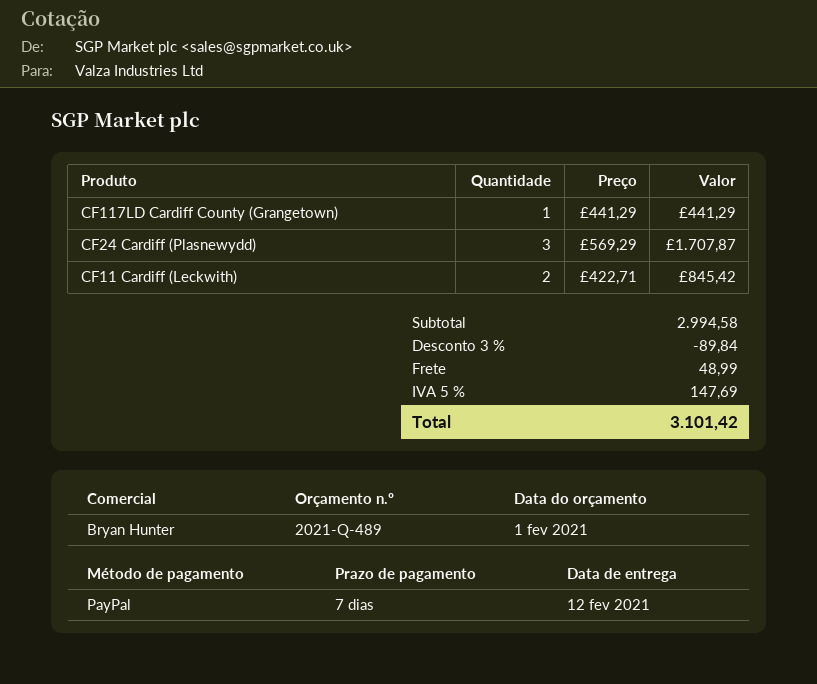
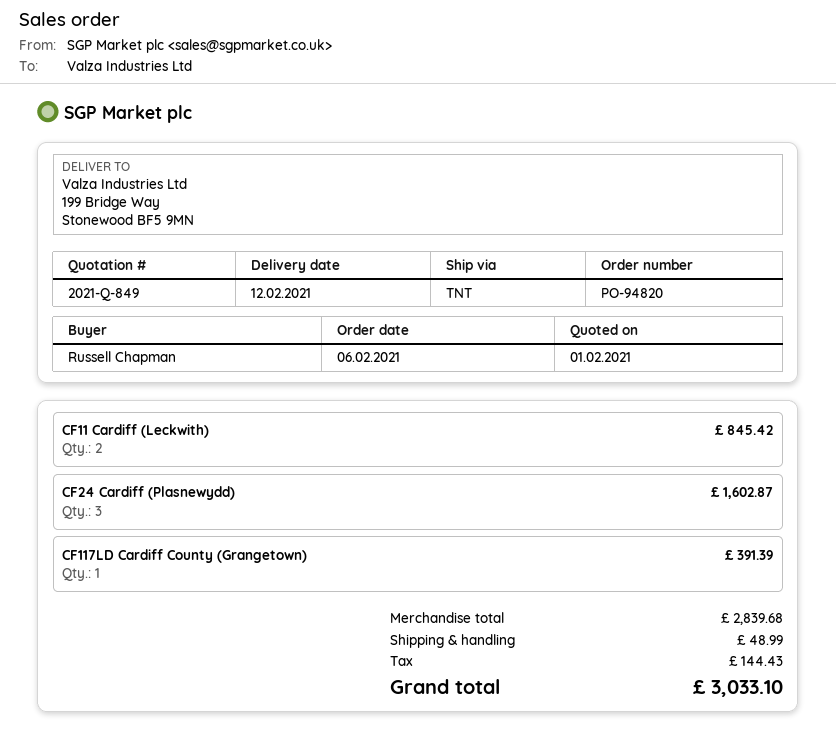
quote number: 2021-Q-489 -> 2021-Q-849
CF117LD Cardiff County (Grangetown): 1 for 441.29 -> 1 for 391.39
CF24 Cardiff (Plasnewydd): 3 for 1707.87 -> 3 for 1602.87
subtotal: 2994.58 -> 2839.68
discount: 3% = 89.84 -> none
tax: 147.69 -> 144.43
total: 3101.42 -> 3033.10

